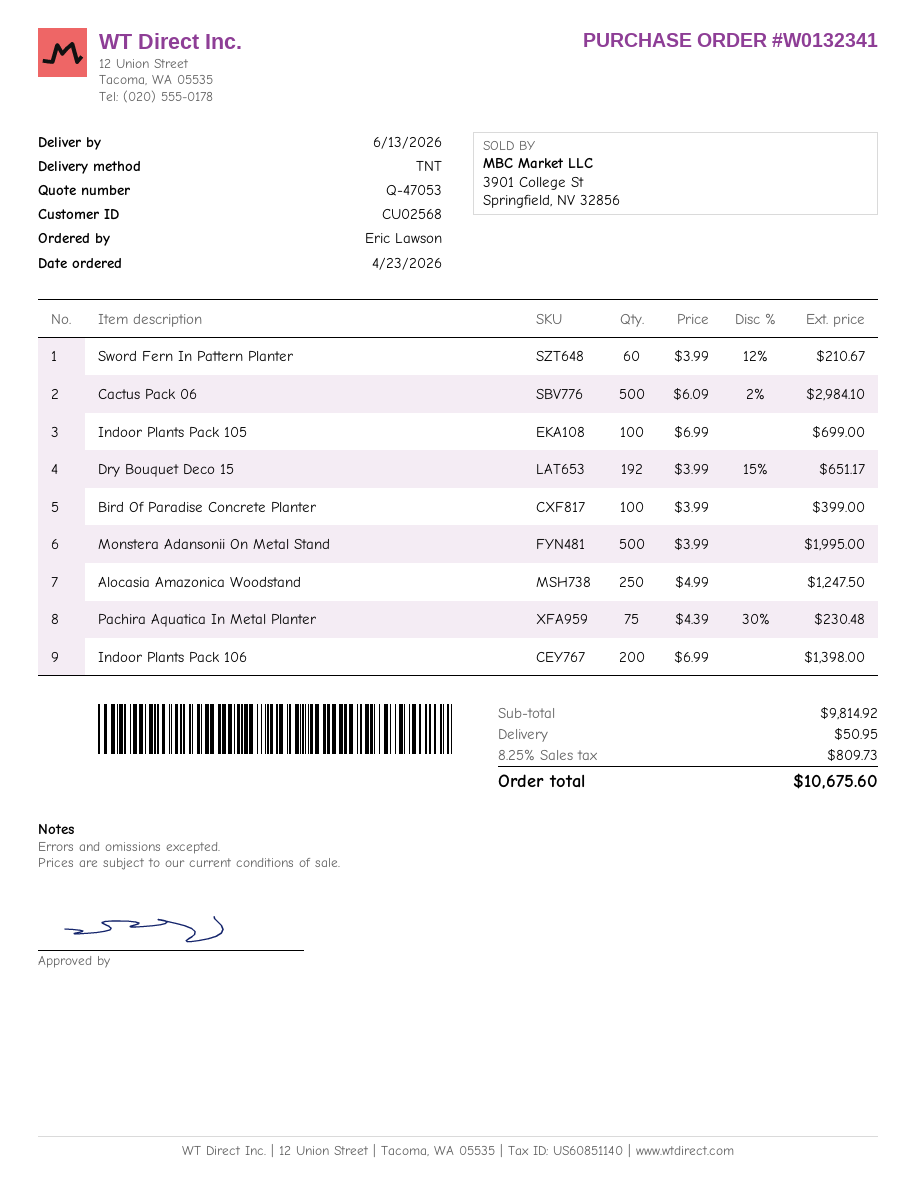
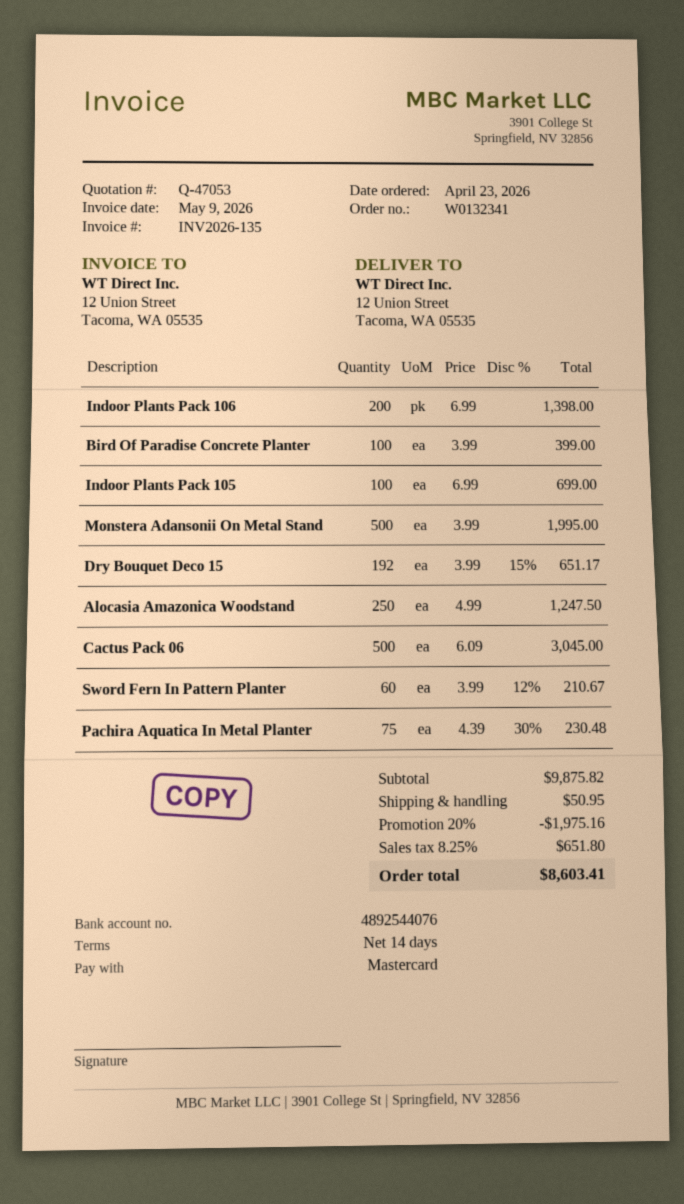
Cactus Pack 06: 500 x 6.09 - 2% = 2984.10 -> 500 x 6.09 = 3045.00
subtotal: 9814.92 -> 9875.82
discount: none -> 20% = 1975.16
tax: 8.25% = 809.73 -> 8.25% = 651.80
total: 10675.60 -> 8603.41

